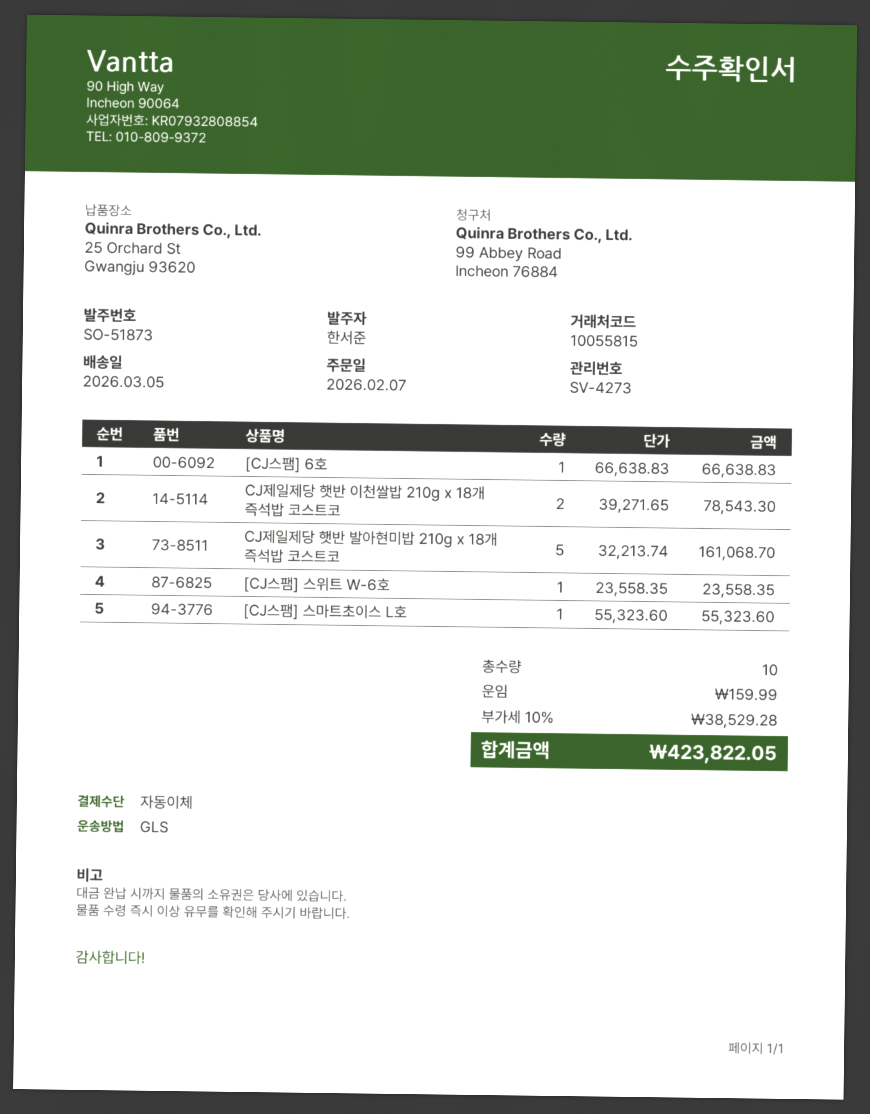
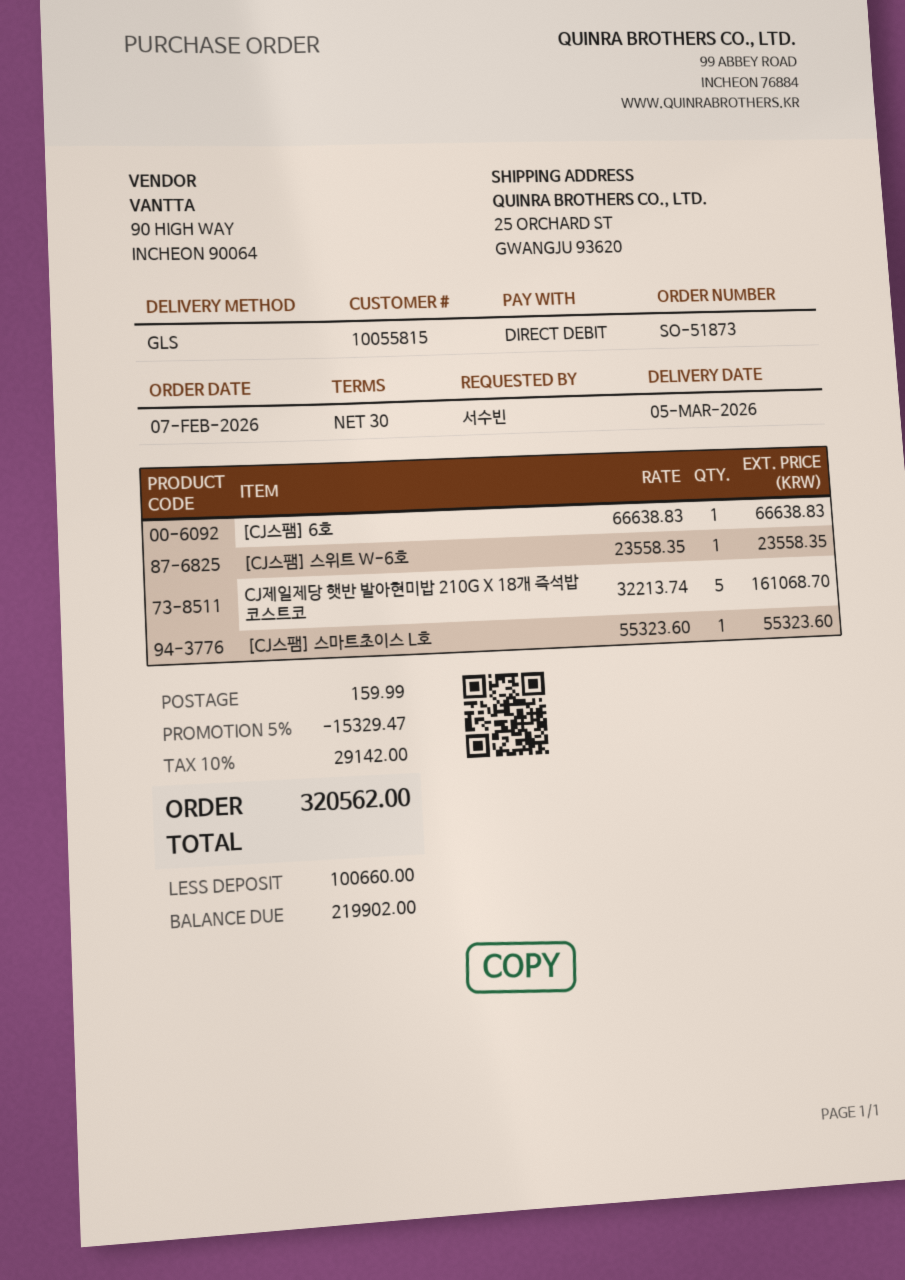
ordered by: 한서준 -> 서수빈
CJ제일제당 햇반 이천쌀밥 210g x 18개 즉석밥 코스트코: 2 x 39271.65 = 78543.30 -> none
discount: none -> 5% = 15329.47
tax: 10% = 38529.28 -> 10% = 29142.00
total: 423822.05 -> 320562.00

